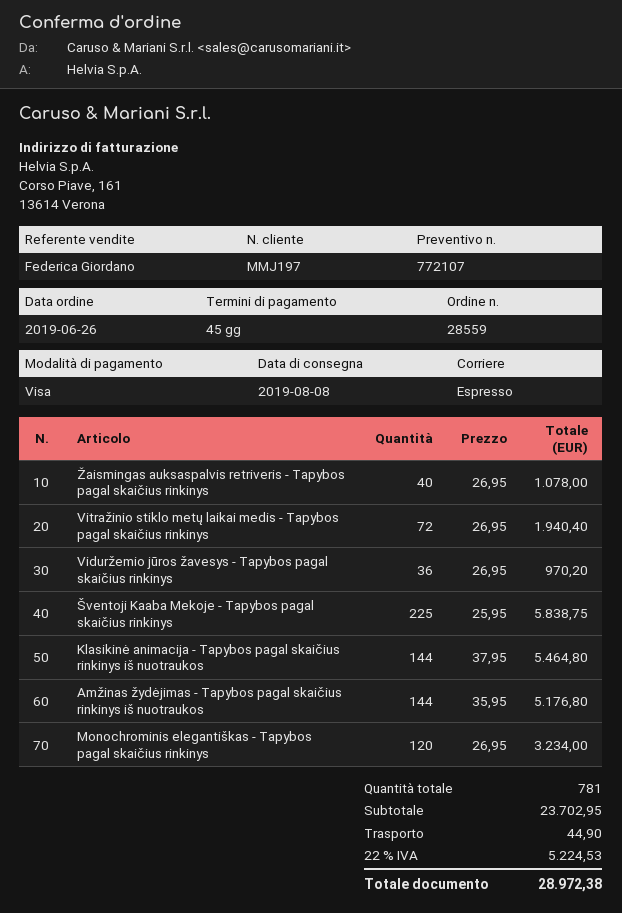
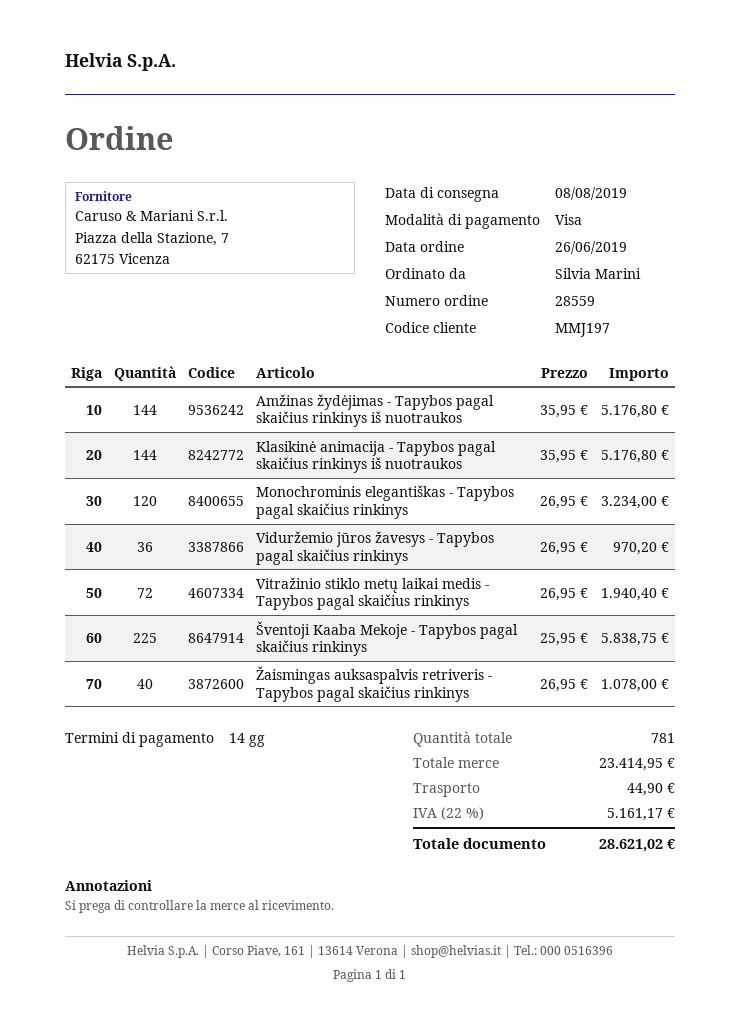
payment terms: 45 days -> 14 days
Klasikinė animacija - Tapybos pagal skaičius rinkinys iš nuotraukos: 144 x 37.95 = 5464.80 -> 144 x 35.95 = 5176.80
subtotal: 23702.95 -> 23414.95
tax: 22% = 5224.53 -> 22% = 5161.17
total: 28972.38 -> 28621.02

